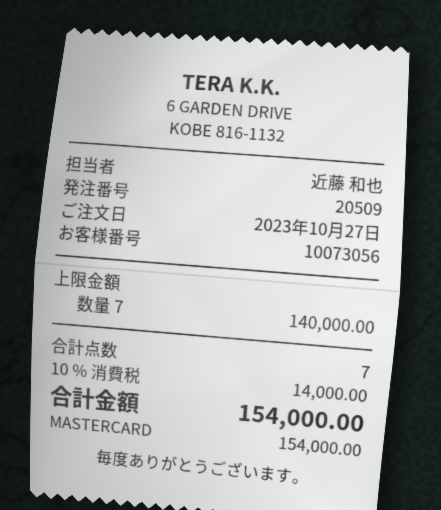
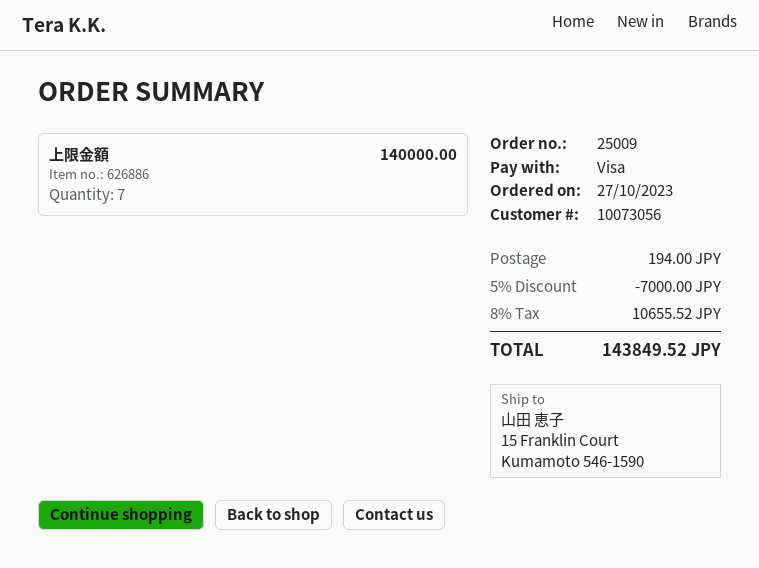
order number: 20509 -> 25009
payment method: Mastercard -> Visa
discount: none -> 5% = 7000.00
shipping: none -> 194.00
tax: 10% = 14000.00 -> 8% = 10655.52
total: 154000.00 -> 143849.52

